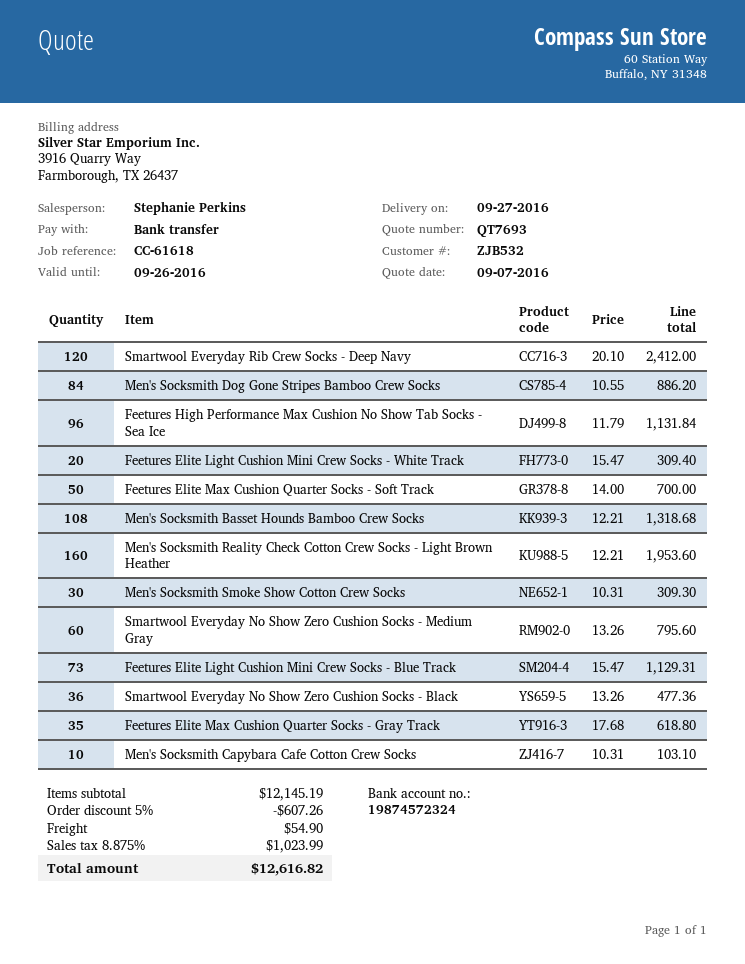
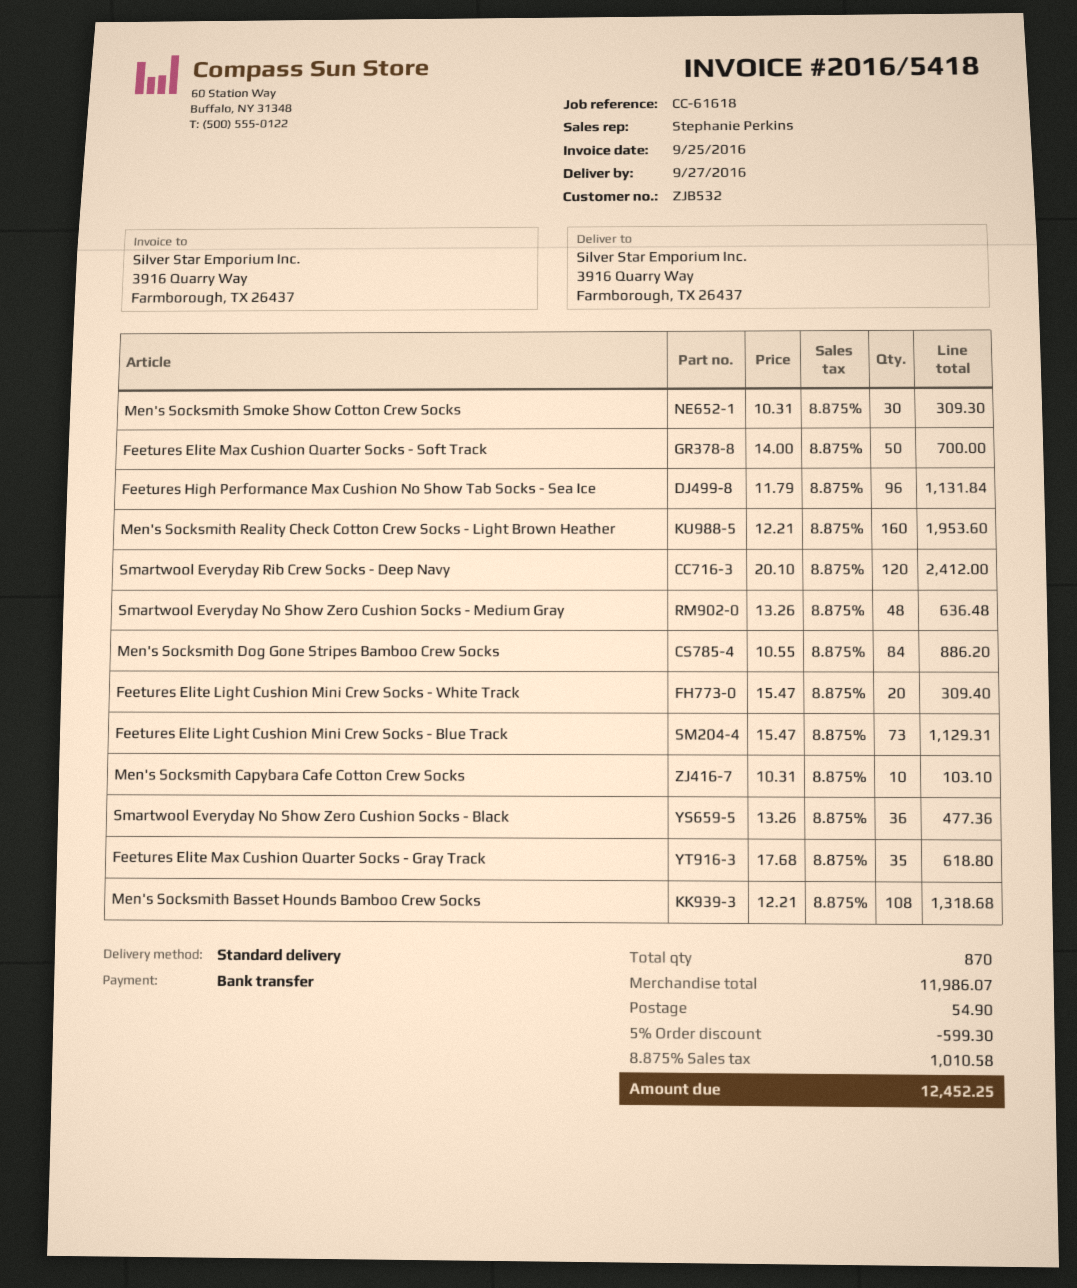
Smartwool Everyday No Show Zero Cushion Socks - Medium Gray: 60 x 13.26 = 795.60 -> 48 x 13.26 = 636.48
subtotal: 12145.19 -> 11986.07
discount: 5% = 607.26 -> 5% = 599.30
tax: 8.875% = 1023.99 -> 8.875% = 1010.58
total: 12616.82 -> 12452.25

